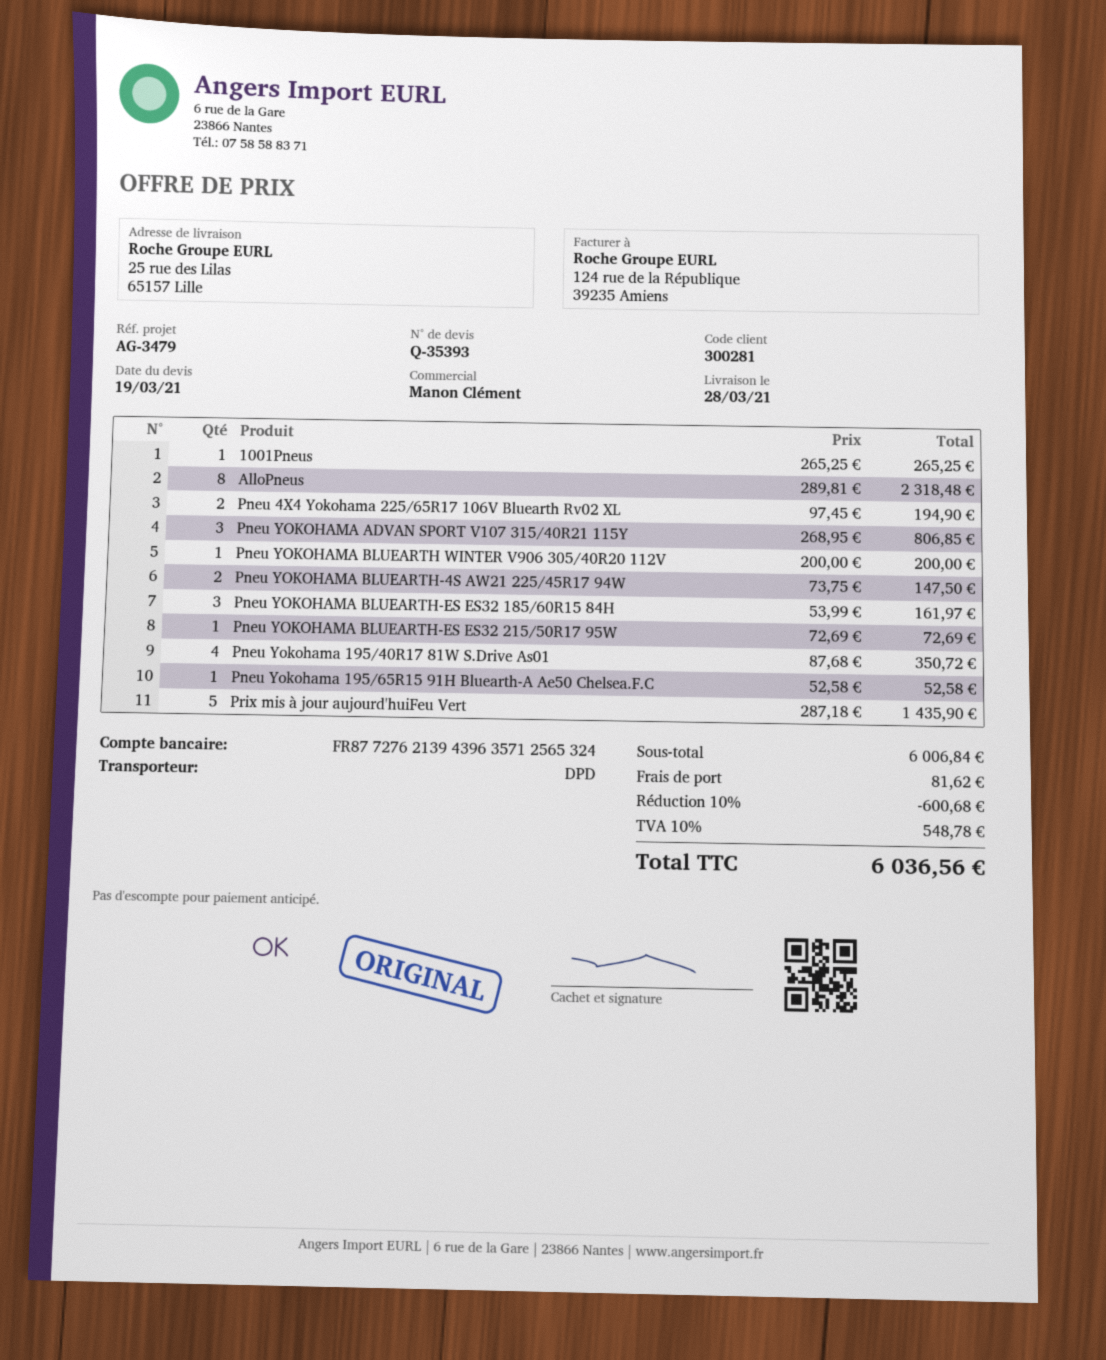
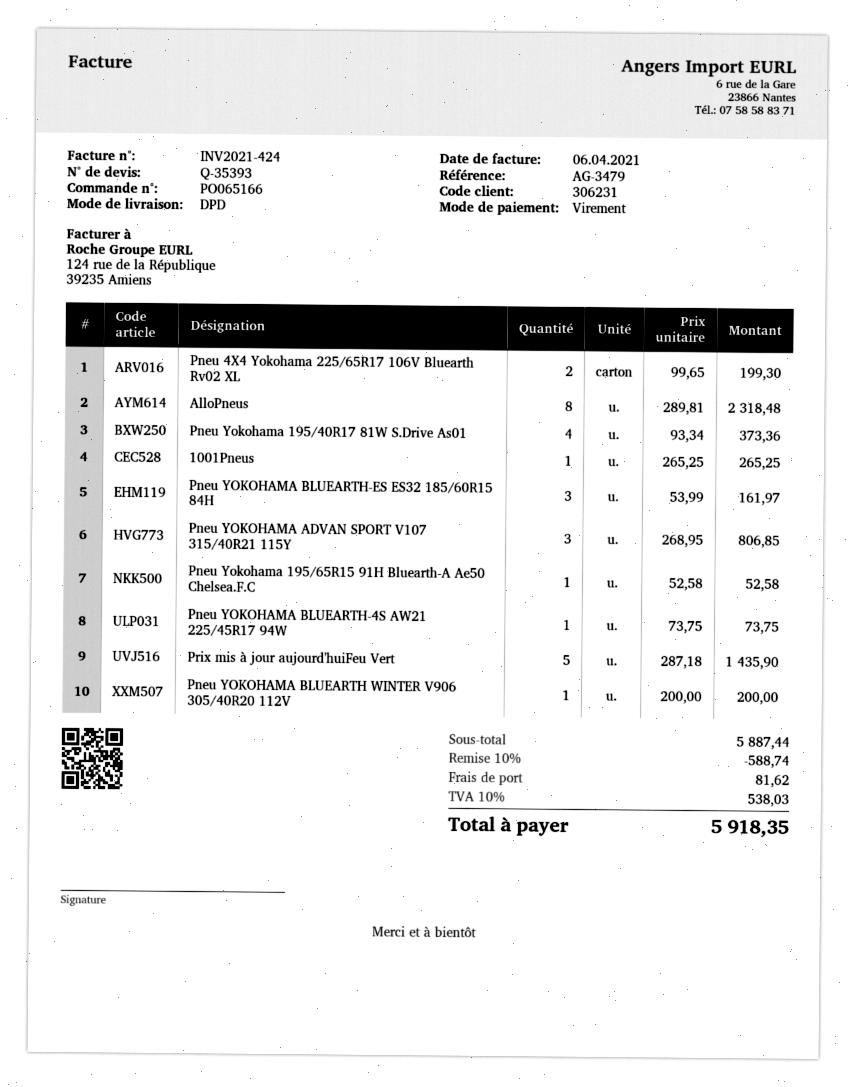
customer number: 300281 -> 306231
Pneu 4X4 Yokohama 225/65R17 106V Bluearth Rv02 XL: 2 x 97.45 = 194.90 -> 2 x 99.65 = 199.30
Pneu YOKOHAMA BLUEARTH-4S AW21 225/45R17 94W: 2 x 73.75 = 147.50 -> 1 x 73.75 = 73.75
Pneu YOKOHAMA BLUEARTH-ES ES32 215/50R17 95W: 1 x 72.69 = 72.69 -> none
Pneu Yokohama 195/40R17 81W S.Drive As01: 4 x 87.68 = 350.72 -> 4 x 93.34 = 373.36
subtotal: 6006.84 -> 5887.44
discount: 10% = 600.68 -> 10% = 588.74
tax: 10% = 548.78 -> 10% = 538.03
total: 6036.56 -> 5918.35

